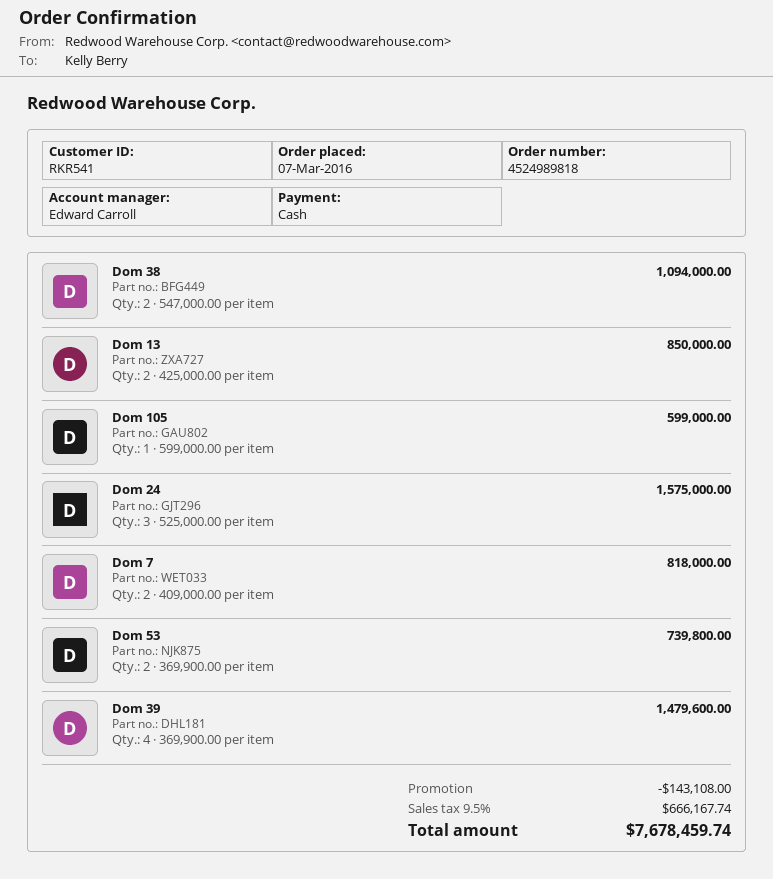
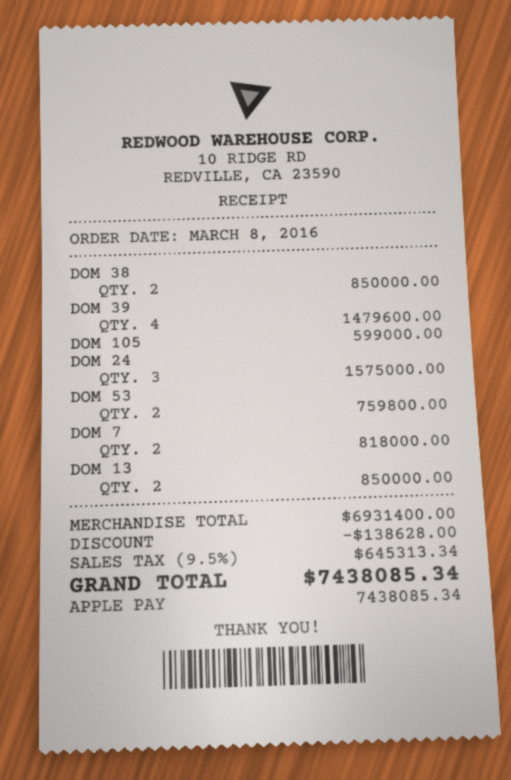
order date: 2016-03-07 -> 2016-03-08
payment method: cash -> Apple Pay
Dom 38: 2 for 1094000.00 -> 2 for 850000.00
Dom 53: 2 for 739800.00 -> 2 for 759800.00
discount: 143108.00 -> 138628.00
tax: 9.5% = 666167.74 -> 9.5% = 645313.34
total: 7678459.74 -> 7438085.34

